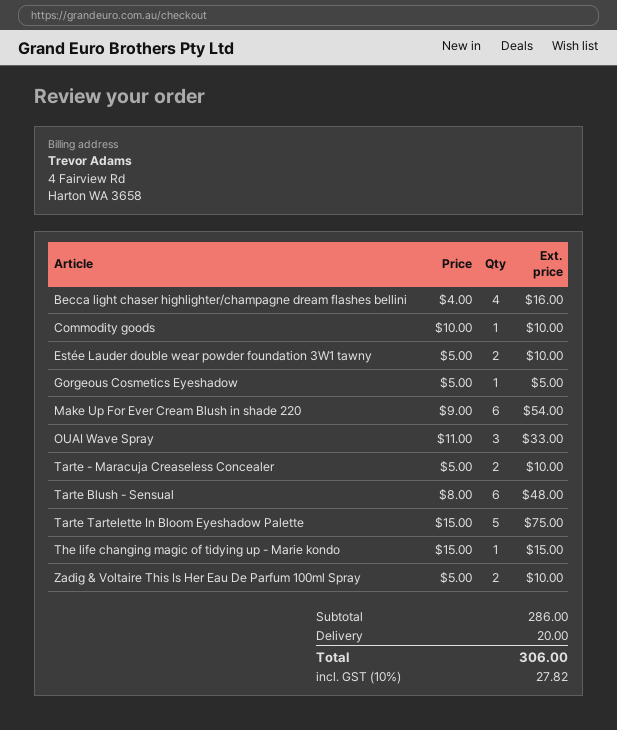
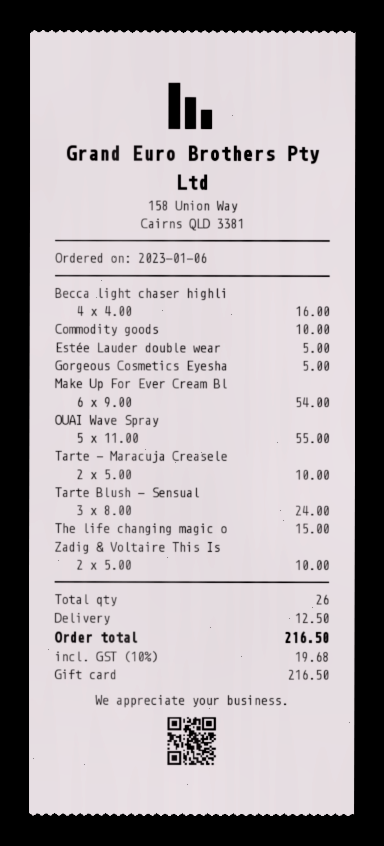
Estée Lauder double wear powder foundation 3W1 tawny: 2 x 5.00 = 10.00 -> 1 x 5.00 = 5.00
OUAI Wave Spray: 3 x 11.00 = 33.00 -> 5 x 11.00 = 55.00
Tarte Blush - Sensual: 6 x 8.00 = 48.00 -> 3 x 8.00 = 24.00
Tarte Tartelette In Bloom Eyeshadow Palette: 5 x 15.00 = 75.00 -> none
shipping: 20.00 -> 12.50
tax: 10% = 27.82 -> 10% = 19.68
total: 306.00 -> 216.50

